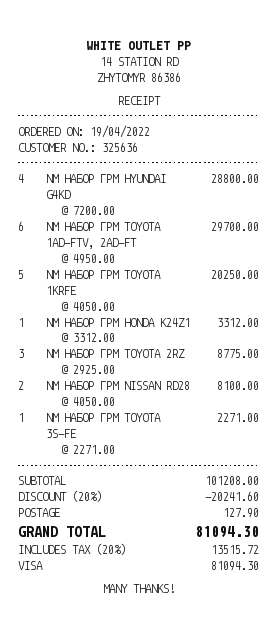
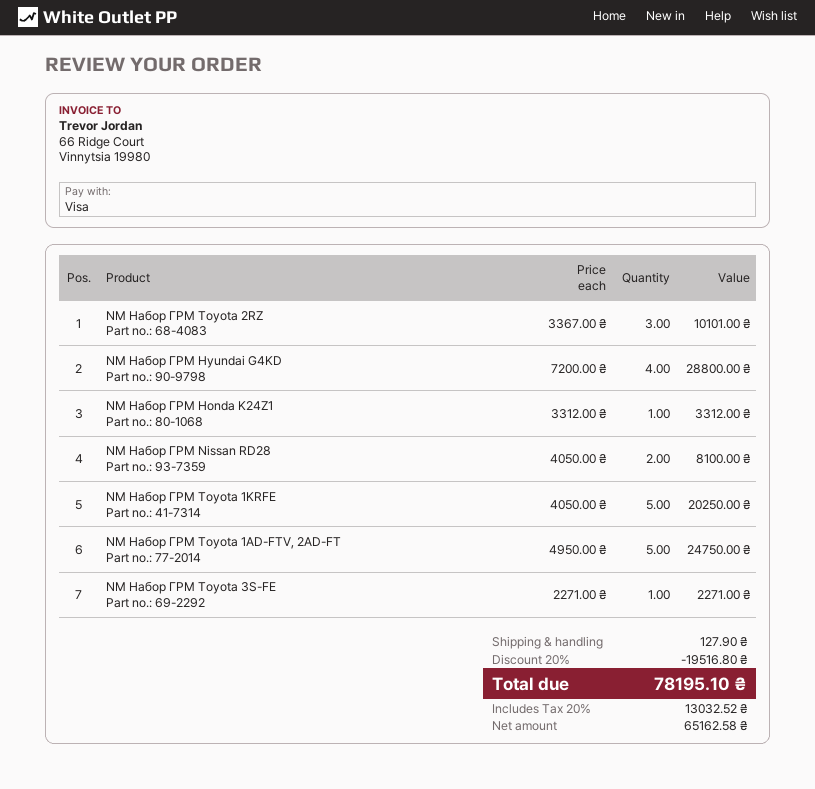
NM НАБОР ГРМ TOYOTA 1AD-FTV, 2AD-FT: 6 x 4950.00 = 29700.00 -> 5 x 4950.00 = 24750.00
NM НАБОР ГРМ TOYOTA 2RZ: 3 x 2925.00 = 8775.00 -> 3 x 3367.00 = 10101.00
discount: 20% = 20241.60 -> 20% = 19516.80
tax: 20% = 13515.72 -> 20% = 13032.52
total: 81094.30 -> 78195.10

